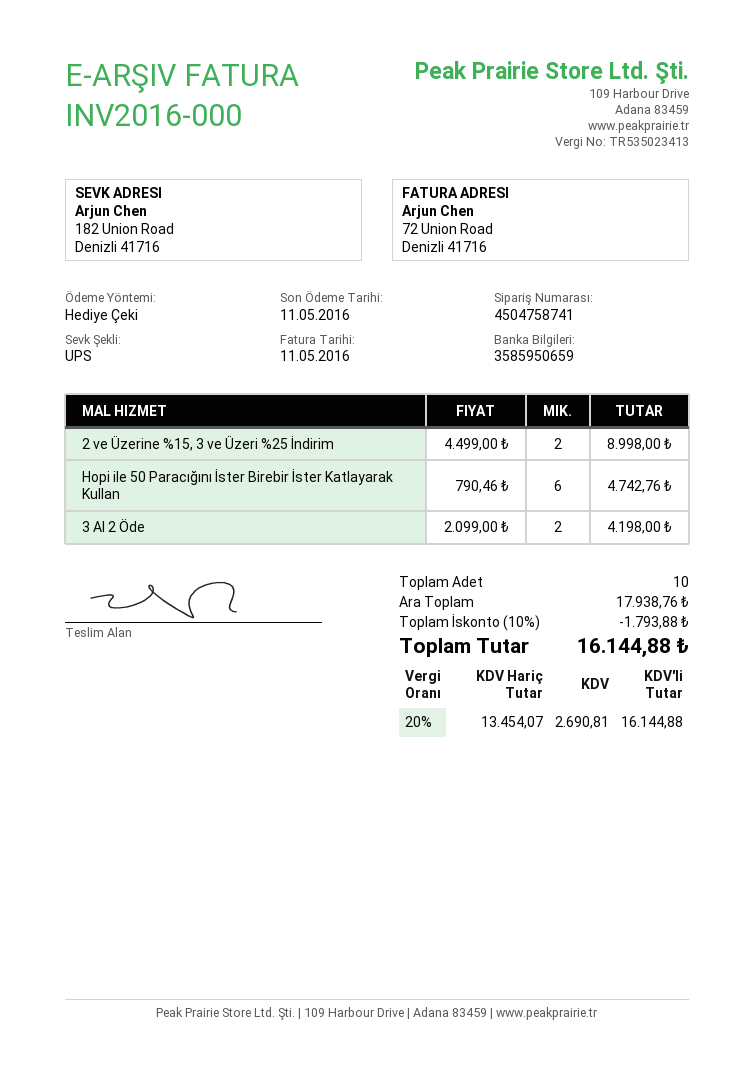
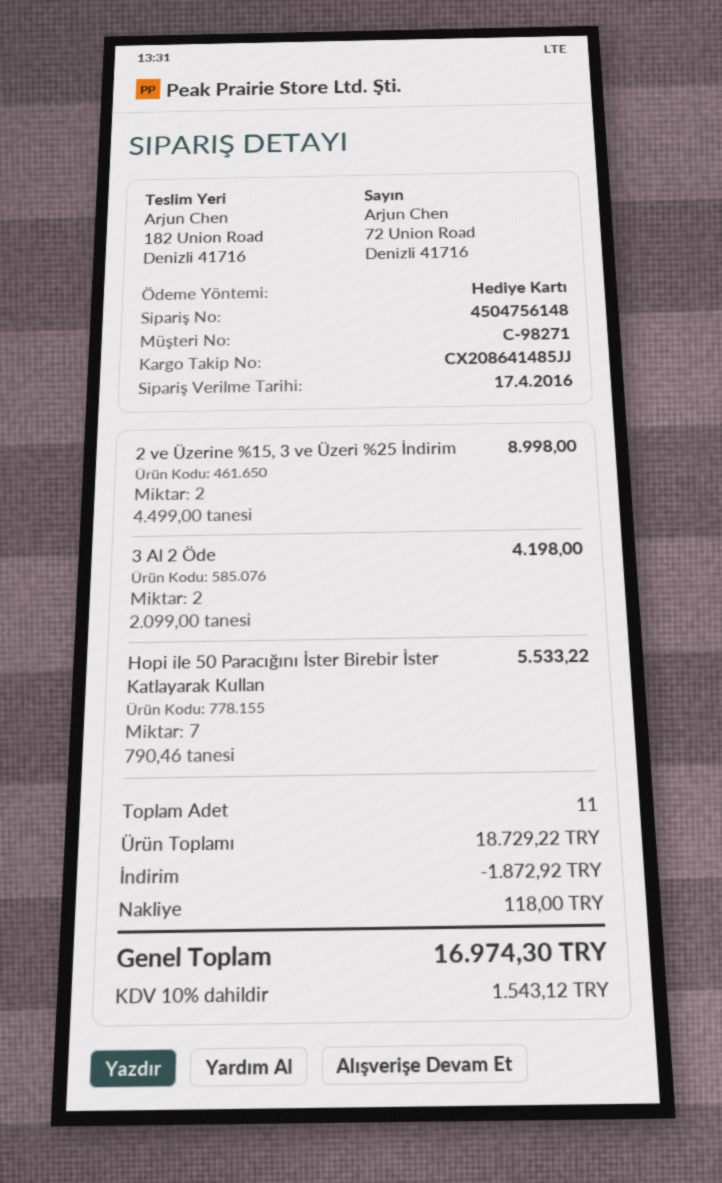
order number: 4504758741 -> 4504756148
Hopi ile 50 Paracığını İster Birebir İster Katlayarak Kullan: 6 x 790.46 = 4742.76 -> 7 x 790.46 = 5533.22
total quantity: 10 -> 11
subtotal: 17938.76 -> 18729.22
discount: 1793.88 -> 1872.92
shipping: none -> 118.00
tax: 20% = 2690.81 -> 10% = 1543.12
total: 16144.88 -> 16974.30

